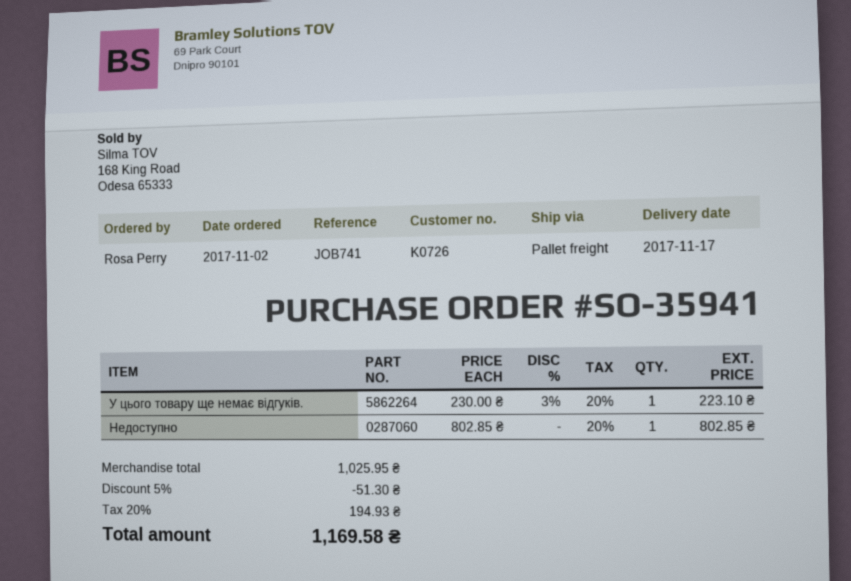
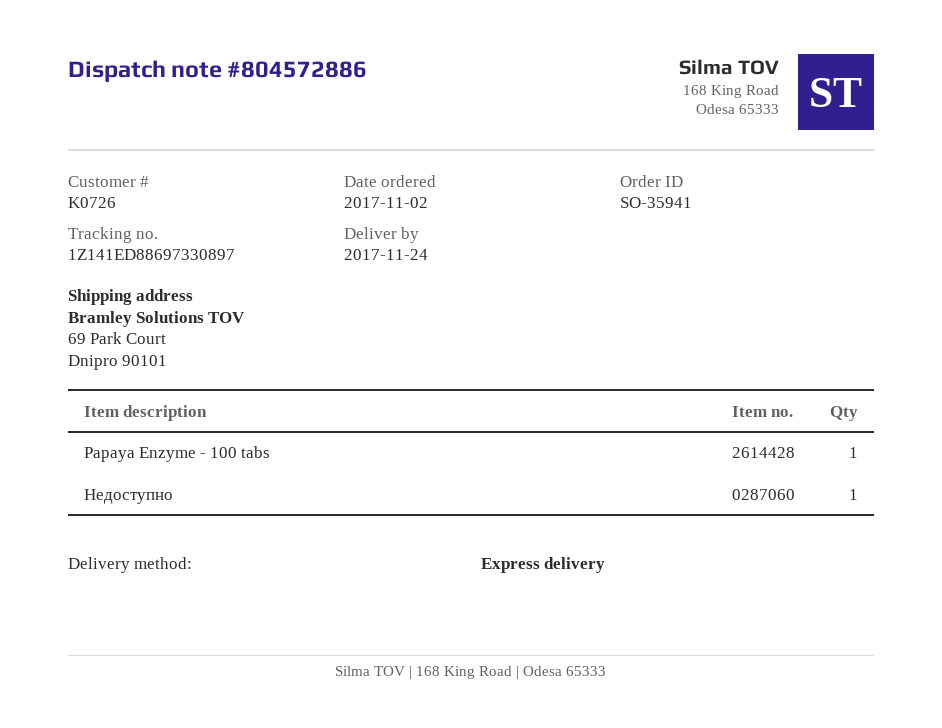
delivery date: 2017-11-17 -> 2017-11-24
shipping method: pallet freight -> express
У цього товару ще немає відгуків.: 1 -> none
Papaya Enzyme - 100 tabs: none -> 1

